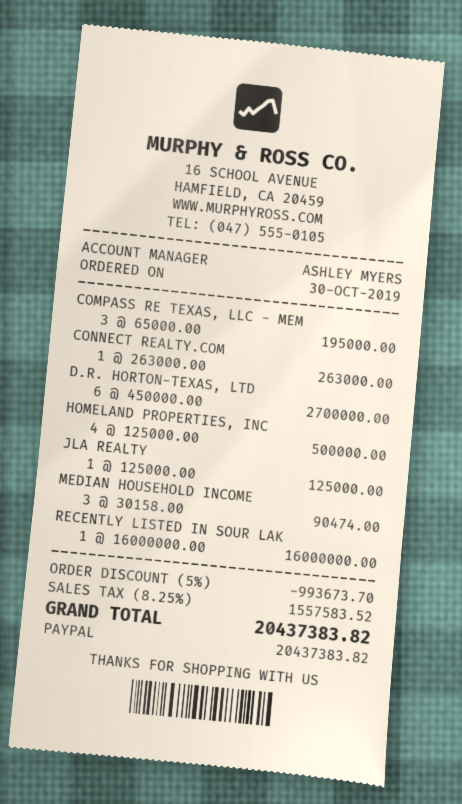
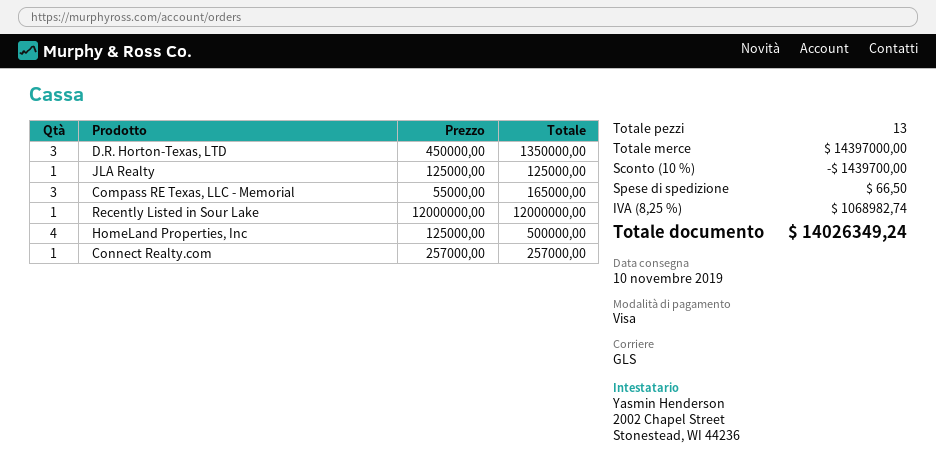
payment method: PayPal -> Visa
COMPASS RE TEXAS, LLC - MEM: 3 x 65000.00 = 195000.00 -> 3 x 55000.00 = 165000.00
CONNECT REALTY.COM: 1 x 263000.00 = 263000.00 -> 1 x 257000.00 = 257000.00
D.R. HORTON-TEXAS, LTD: 6 x 450000.00 = 2700000.00 -> 3 x 450000.00 = 1350000.00
MEDIAN HOUSEHOLD INCOME: 3 x 30158.00 = 90474.00 -> none
RECENTLY LISTED IN SOUR LAK: 1 x 16000000.00 = 16000000.00 -> 1 x 12000000.00 = 12000000.00
discount: 5% = 993673.70 -> 10% = 1439700.00
shipping: none -> 66.50
tax: 8.25% = 1557583.52 -> 8.25% = 1068982.74
total: 20437383.82 -> 14026349.24

